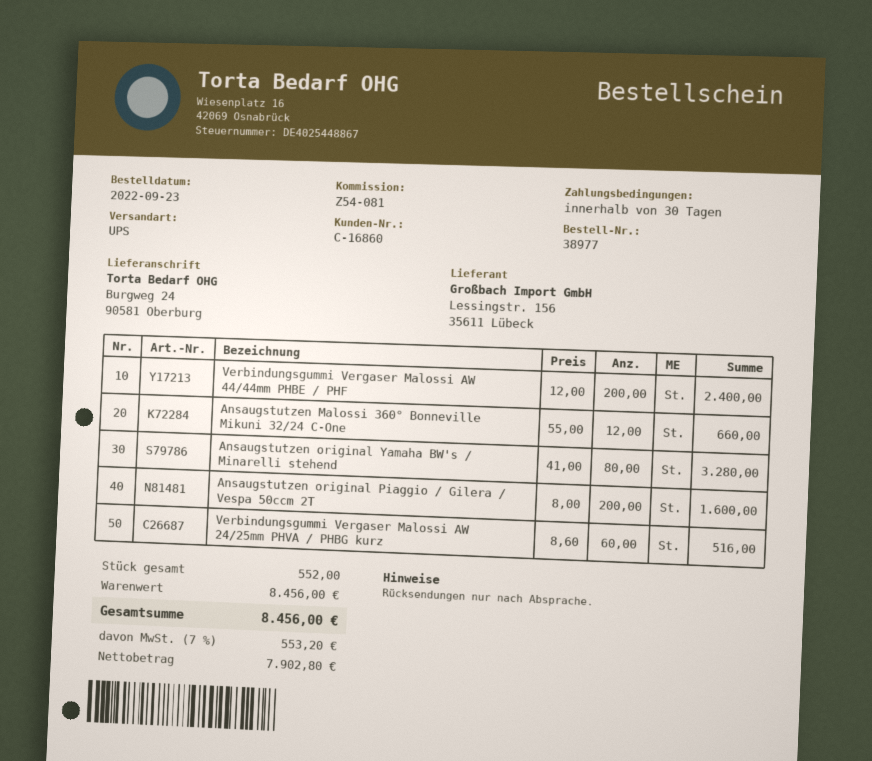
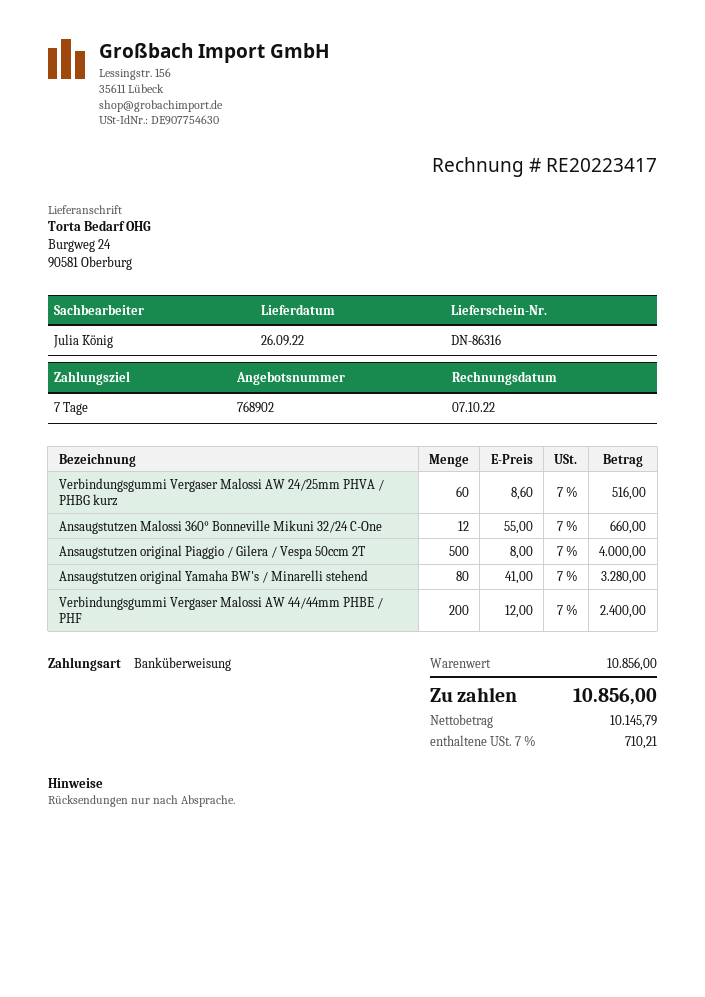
payment terms: 30 days -> 7 days
Ansaugstutzen original Piaggio / Gilera / Vespa 50ccm 2T: 200 x 8.00 = 1600.00 -> 500 x 8.00 = 4000.00
subtotal: 8456.00 -> 10856.00
net: 7902.80 -> 10145.79
tax: 7% = 553.20 -> 7% = 710.21
total: 8456.00 -> 10856.00

